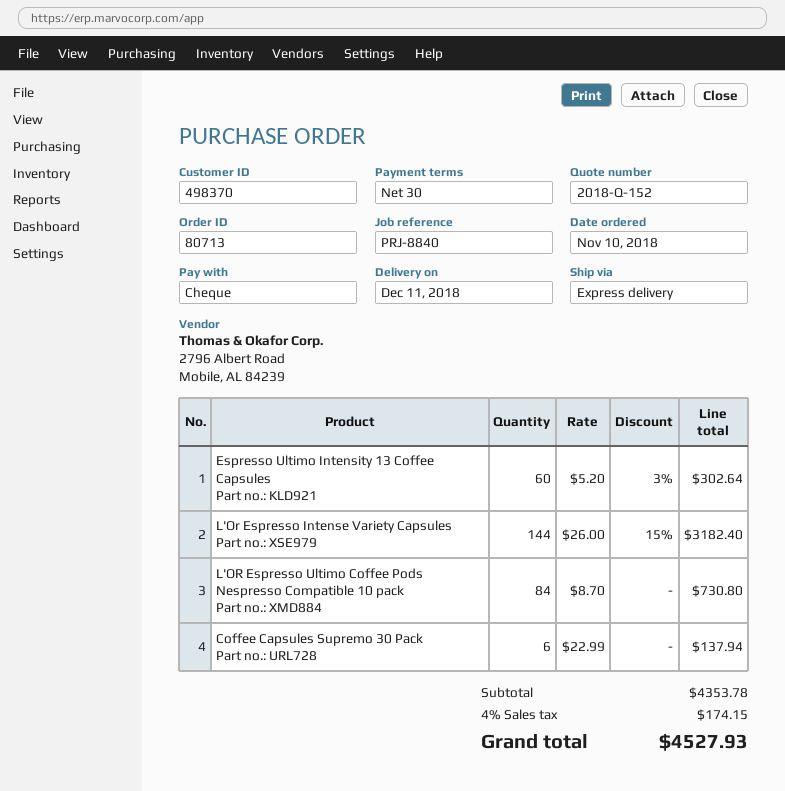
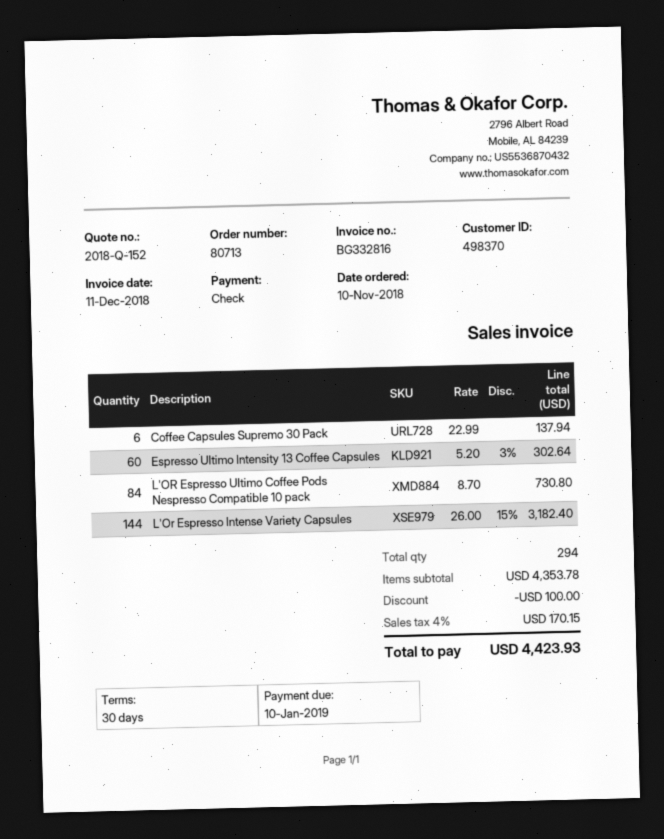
discount: none -> 100.00
tax: 4% = 174.15 -> 4% = 170.15
total: 4527.93 -> 4423.93

